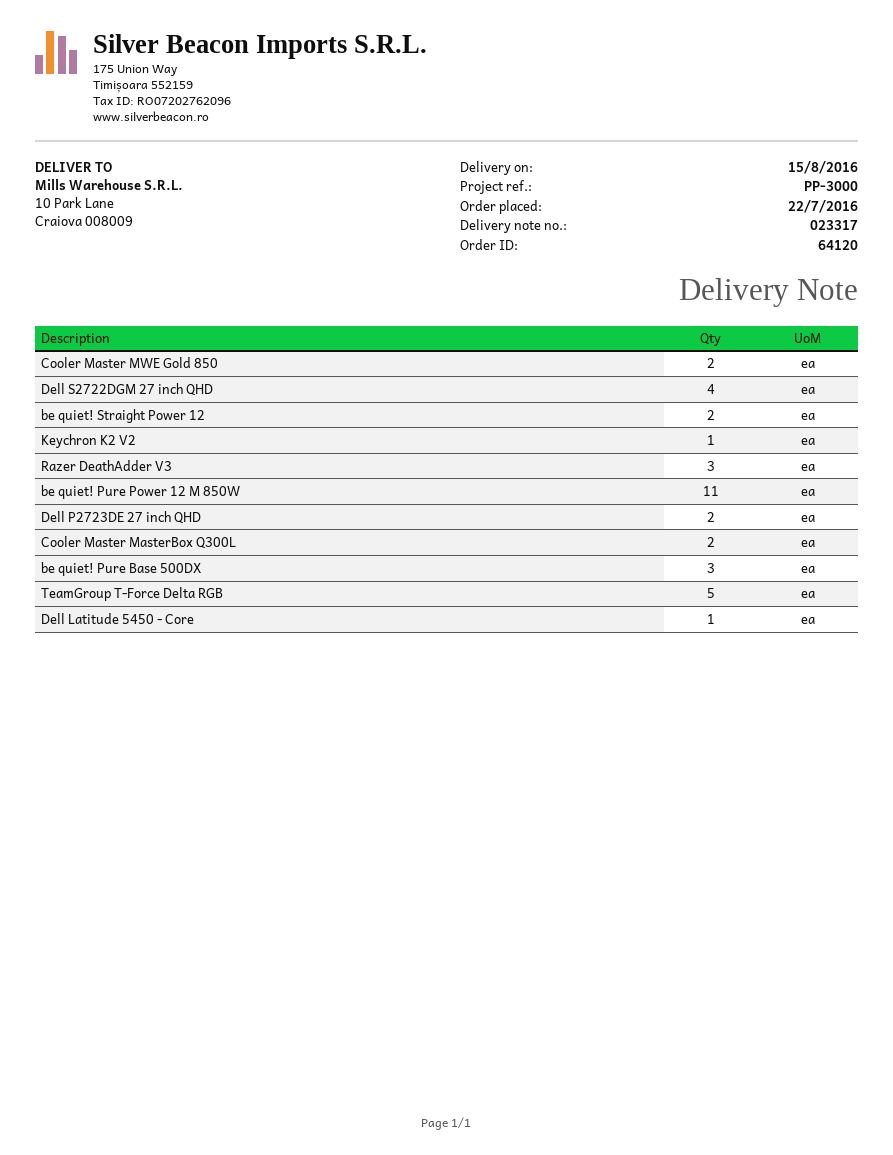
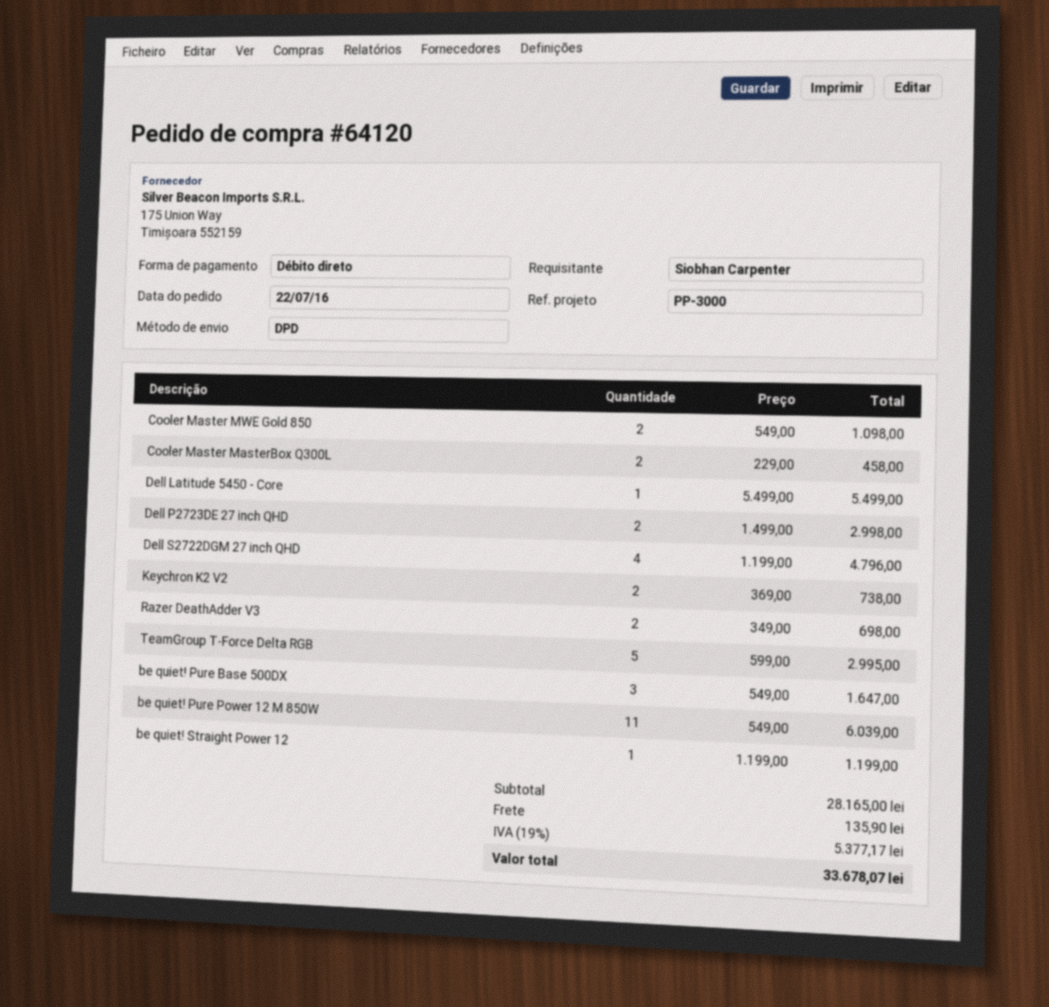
be quiet! Straight Power 12: 2 -> 1
Keychron K2 V2: 1 -> 2
Razer DeathAdder V3: 3 -> 2

